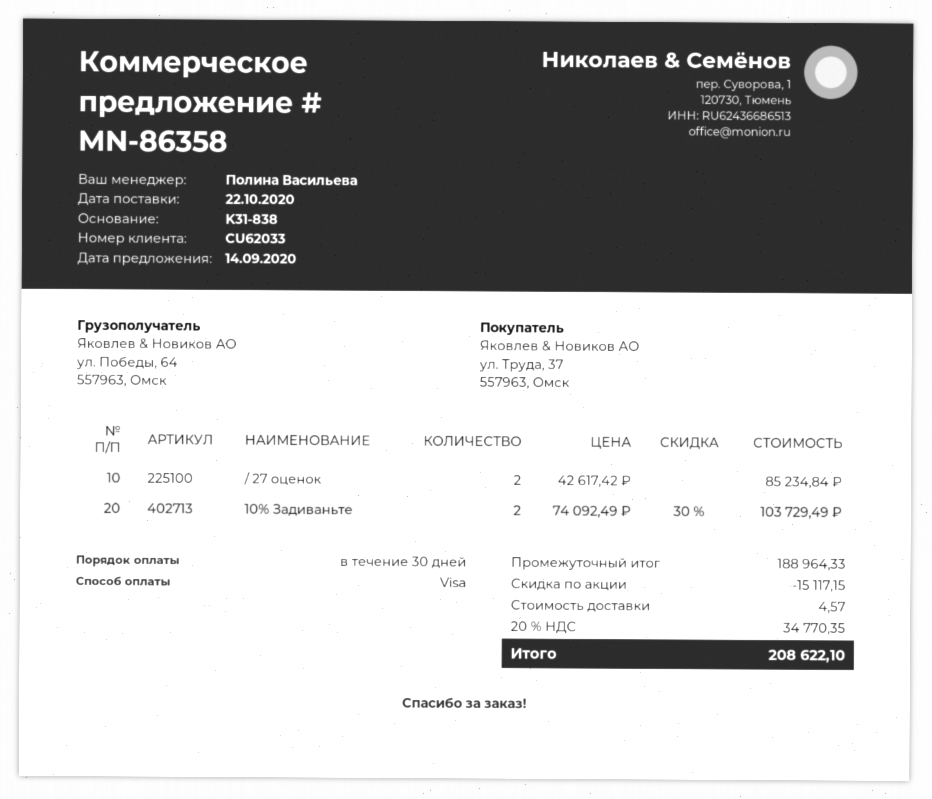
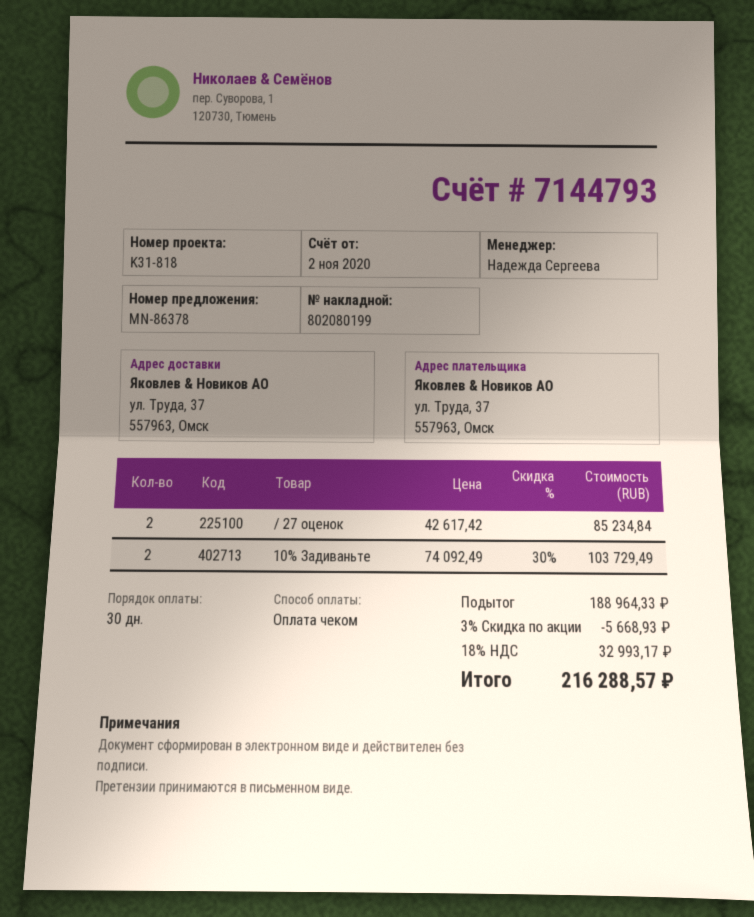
quote number: MN-86358 -> MN-86378
reference: K31-838 -> K31-818
sales rep: Полина Васильева -> Надежда Сергеева
payment method: Visa -> cheque
ship to: ул. Победы, 64, 557963, Омск -> ул. Труда, 37, 557963, Омск
discount: 15117.15 -> 5668.93
shipping: 4.57 -> none
tax: 20% = 34770.35 -> 18% = 32993.17
total: 208622.10 -> 216288.57

